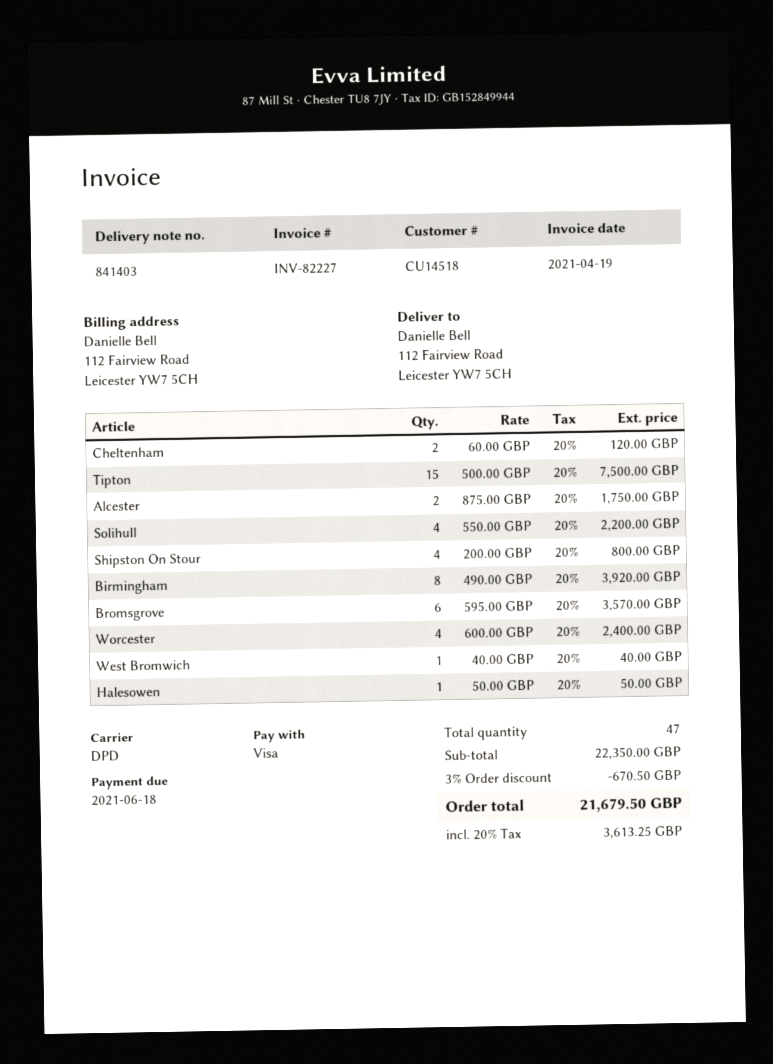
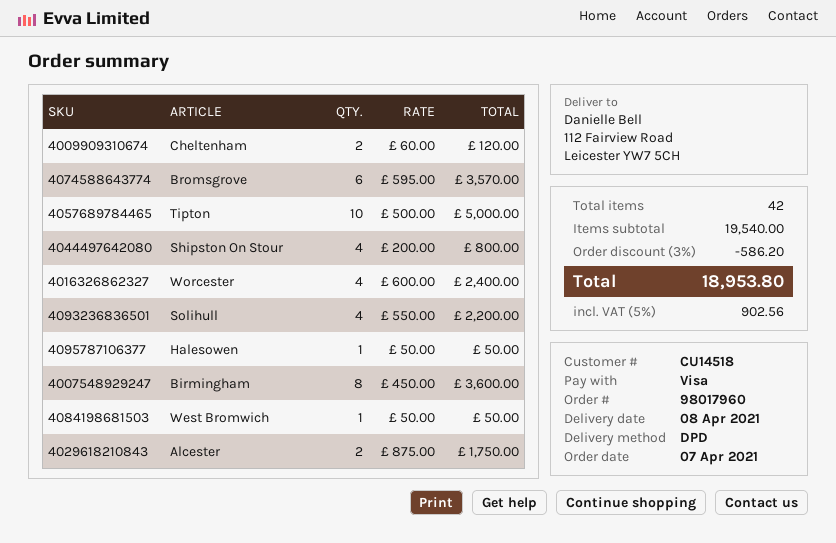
Tipton: 15 x 500.00 = 7500.00 -> 10 x 500.00 = 5000.00
Birmingham: 8 x 490.00 = 3920.00 -> 8 x 450.00 = 3600.00
West Bromwich: 1 x 40.00 = 40.00 -> 1 x 50.00 = 50.00
total quantity: 47 -> 42
subtotal: 22350.00 -> 19540.00
discount: 3% = 670.50 -> 3% = 586.20
tax: 20% = 3613.25 -> 5% = 902.56
total: 21679.50 -> 18953.80

